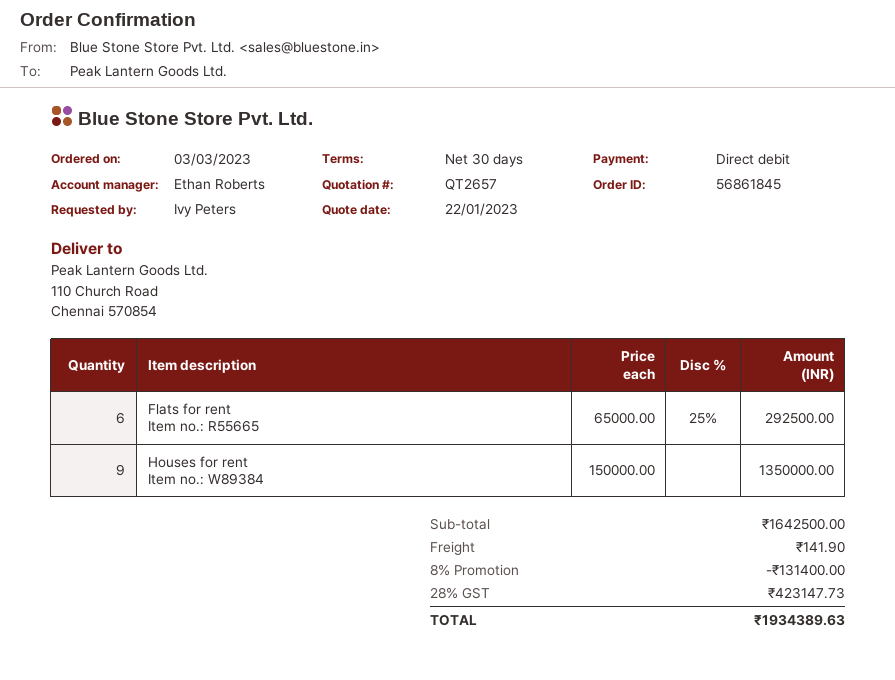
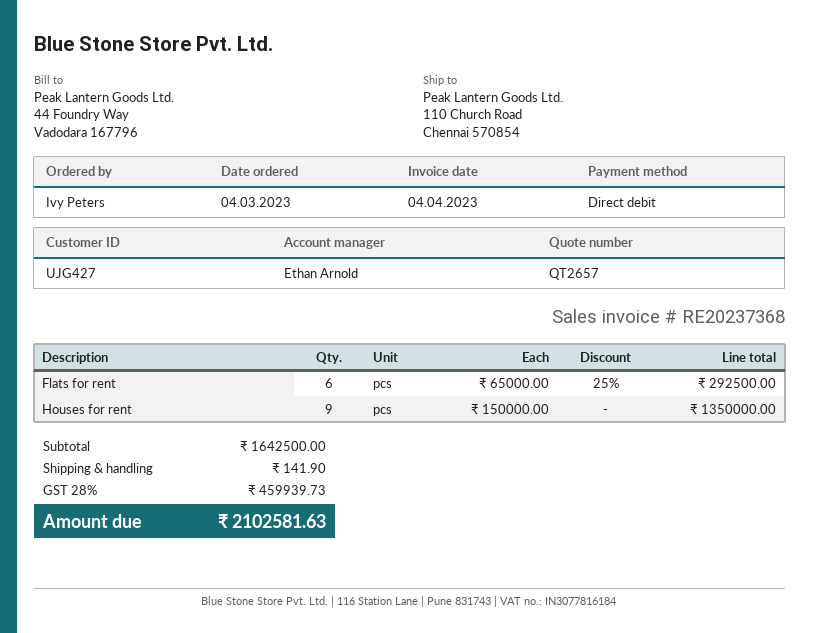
order date: 2023-03-03 -> 2023-03-04
sales rep: Ethan Roberts -> Ethan Arnold
discount: 8% = 131400.00 -> none
tax: 28% = 423147.73 -> 28% = 459939.73
total: 1934389.63 -> 2102581.63

